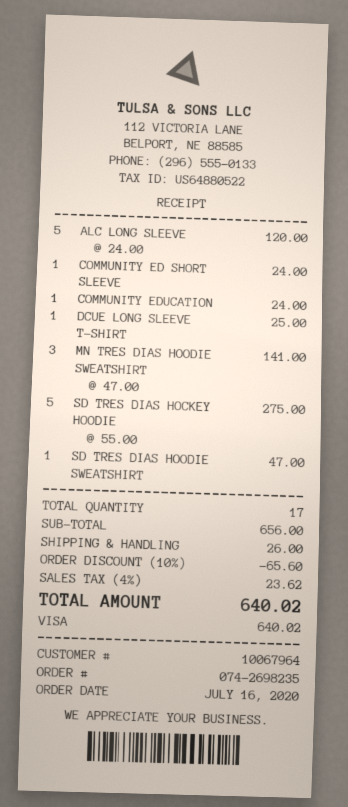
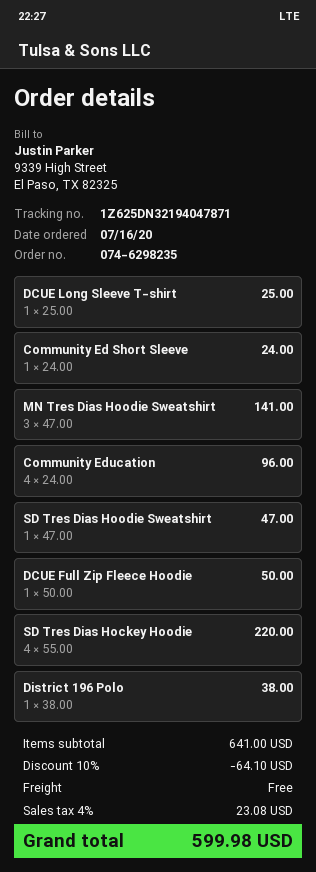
order number: 074-2698235 -> 074-6298235
ALC LONG SLEEVE: 5 x 24.00 = 120.00 -> none
COMMUNITY EDUCATION: 1 x 24.00 = 24.00 -> 4 x 24.00 = 96.00
SD TRES DIAS HOCKEY HOODIE: 5 x 55.00 = 275.00 -> 4 x 55.00 = 220.00
DCUE Full Zip Fleece Hoodie: none -> 1 x 50.00 = 50.00
District 196 Polo: none -> 1 x 38.00 = 38.00
subtotal: 656.00 -> 641.00
discount: 10% = 65.60 -> 10% = 64.10
shipping: 26.00 -> 0.00
tax: 4% = 23.62 -> 4% = 23.08
total: 640.02 -> 599.98

